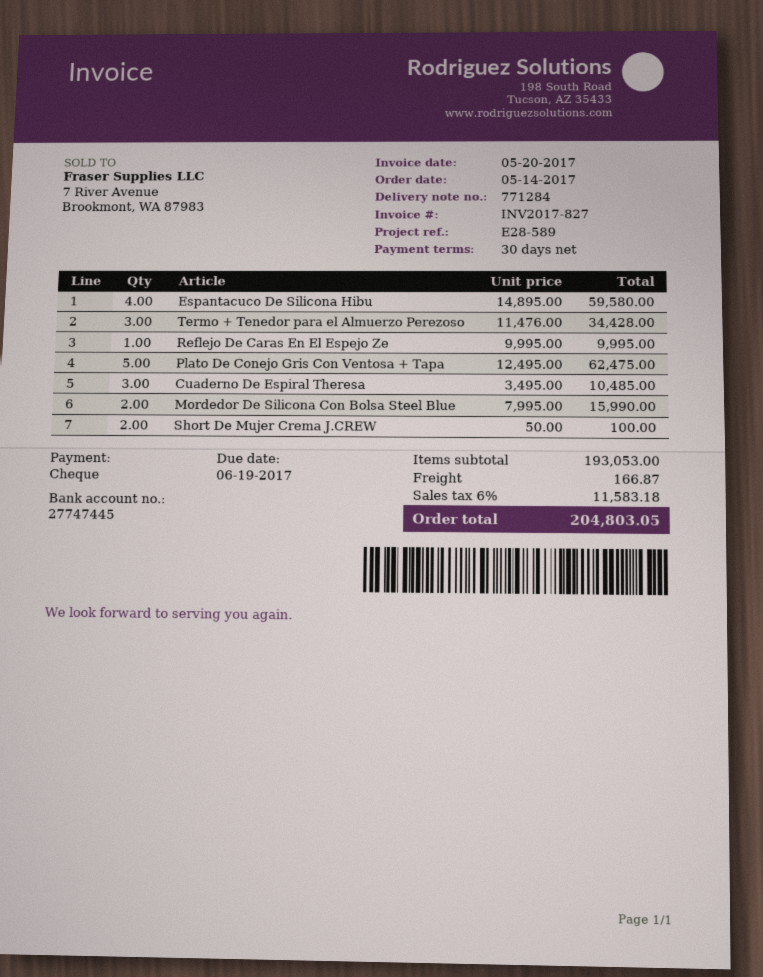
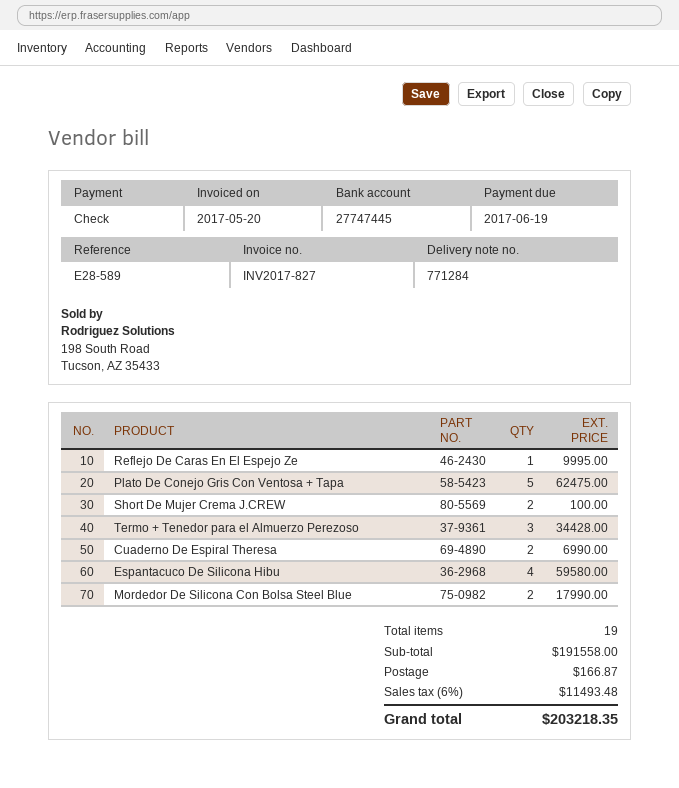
Cuaderno De Espiral Theresa: 3 for 10485.00 -> 2 for 6990.00
Mordedor De Silicona Con Bolsa Steel Blue: 2 for 15990.00 -> 2 for 17990.00
subtotal: 193053.00 -> 191558.00
tax: 6% = 11583.18 -> 6% = 11493.48
total: 204803.05 -> 203218.35

